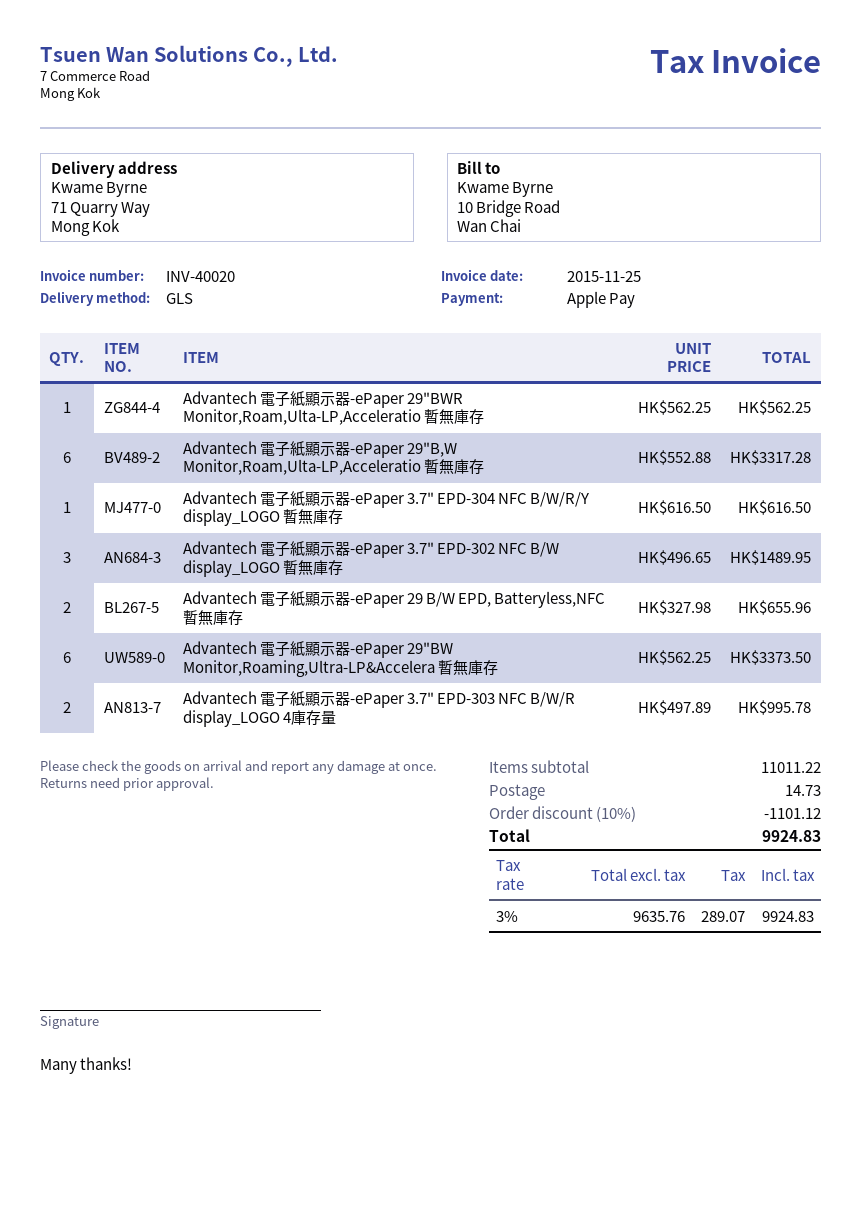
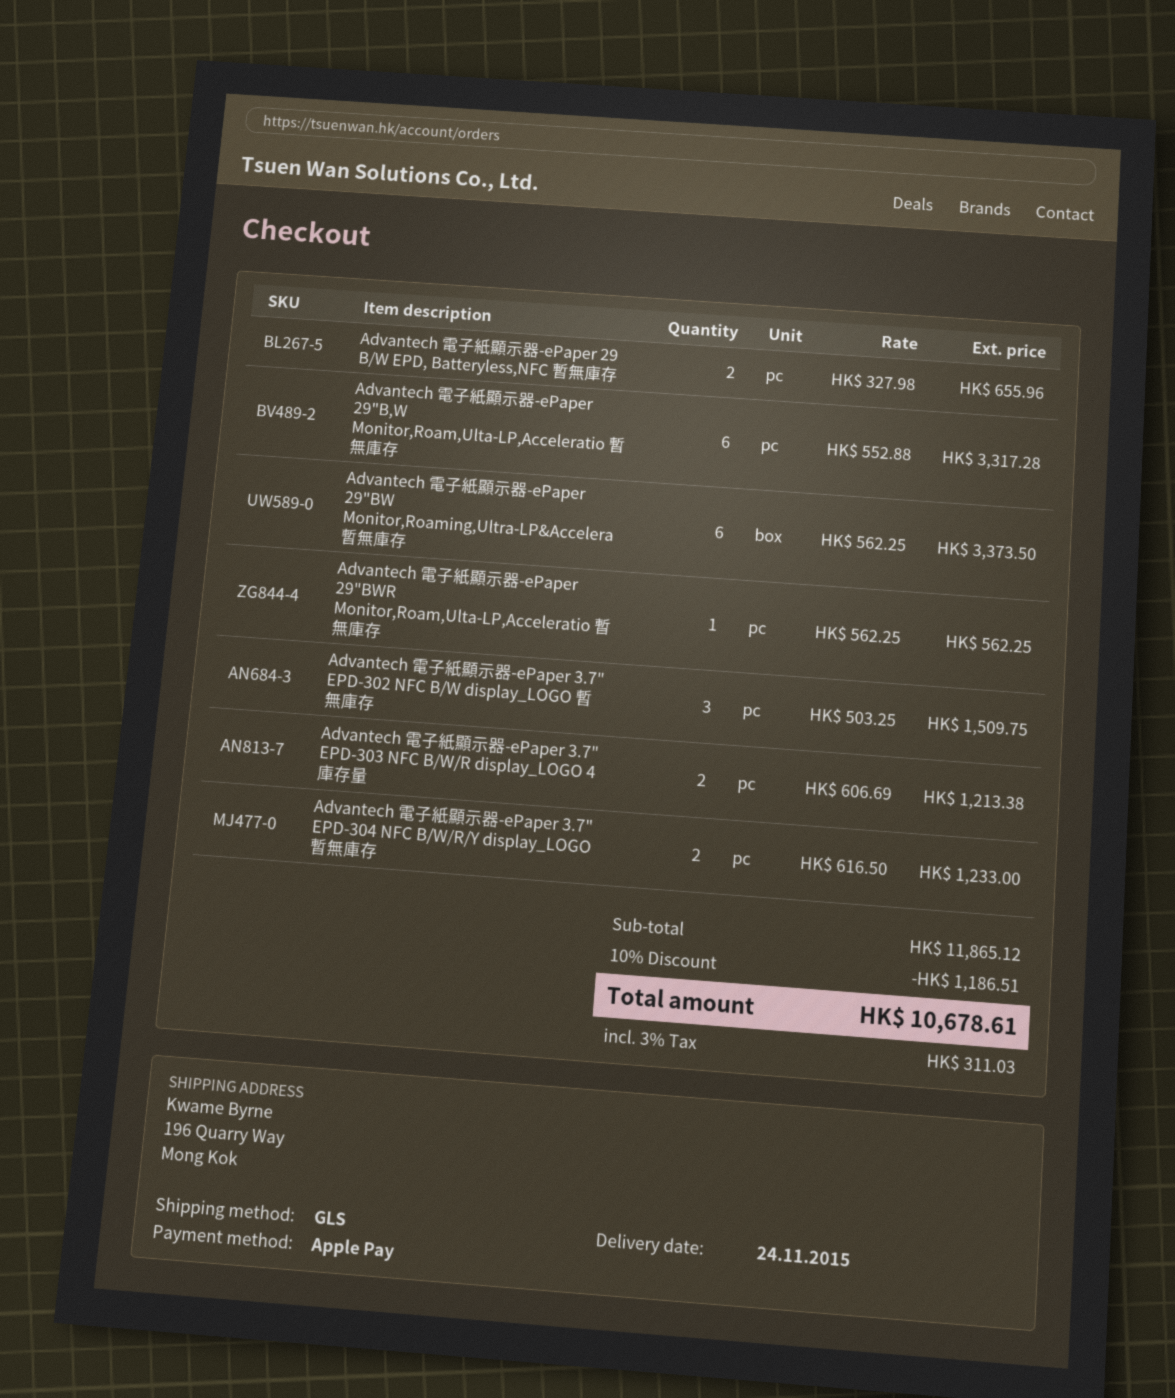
ship to: 71 Quarry Way, Mong Kok -> 196 Quarry Way, Mong Kok
Advantech 電子紙顯示器-ePaper 3.7" EPD-304 NFC B/W/R/Y display_LOGO 暫無庫存: 1 x 616.50 = 616.50 -> 2 x 616.50 = 1233.00
Advantech 電子紙顯示器-ePaper 3.7" EPD-302 NFC B/W display_LOGO 暫無庫存: 3 x 496.65 = 1489.95 -> 3 x 503.25 = 1509.75
Advantech 電子紙顯示器-ePaper 3.7" EPD-303 NFC B/W/R display_LOGO 4庫存量: 2 x 497.89 = 995.78 -> 2 x 606.69 = 1213.38
subtotal: 11011.22 -> 11865.12
discount: 10% = 1101.12 -> 10% = 1186.51
shipping: 14.73 -> none
tax: 3% = 289.07 -> 3% = 311.03
total: 9924.83 -> 10678.61

